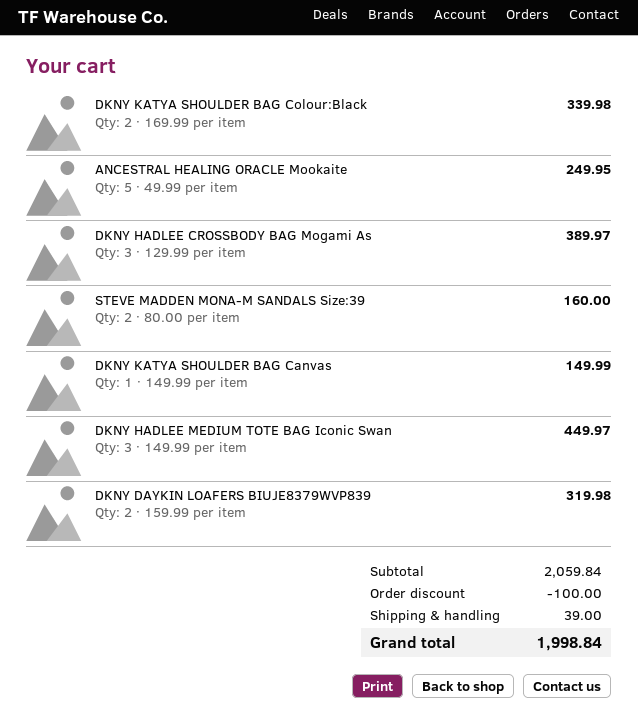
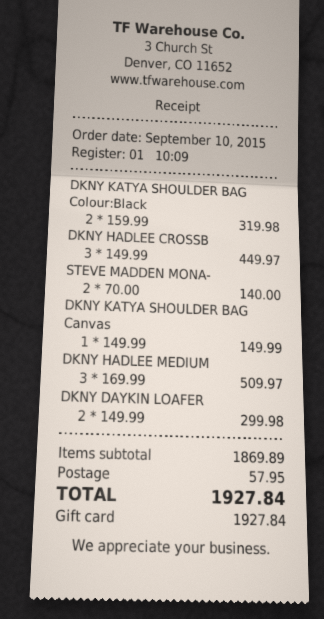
DKNY KATYA SHOULDER BAG Colour:Black: 2 x 169.99 = 339.98 -> 2 x 159.99 = 319.98
ANCESTRAL HEALING ORACLE Mookaite: 5 x 49.99 = 249.95 -> none
DKNY HADLEE CROSSBODY BAG Mogami As: 3 x 129.99 = 389.97 -> 3 x 149.99 = 449.97
STEVE MADDEN MONA-M SANDALS Size:39: 2 x 80.00 = 160.00 -> 2 x 70.00 = 140.00
DKNY HADLEE MEDIUM TOTE BAG Iconic Swan: 3 x 149.99 = 449.97 -> 3 x 169.99 = 509.97
DKNY DAYKIN LOAFERS BIUJE8379WVP839: 2 x 159.99 = 319.98 -> 2 x 149.99 = 299.98
subtotal: 2059.84 -> 1869.89
discount: 100.00 -> none
shipping: 39.00 -> 57.95
total: 1998.84 -> 1927.84

